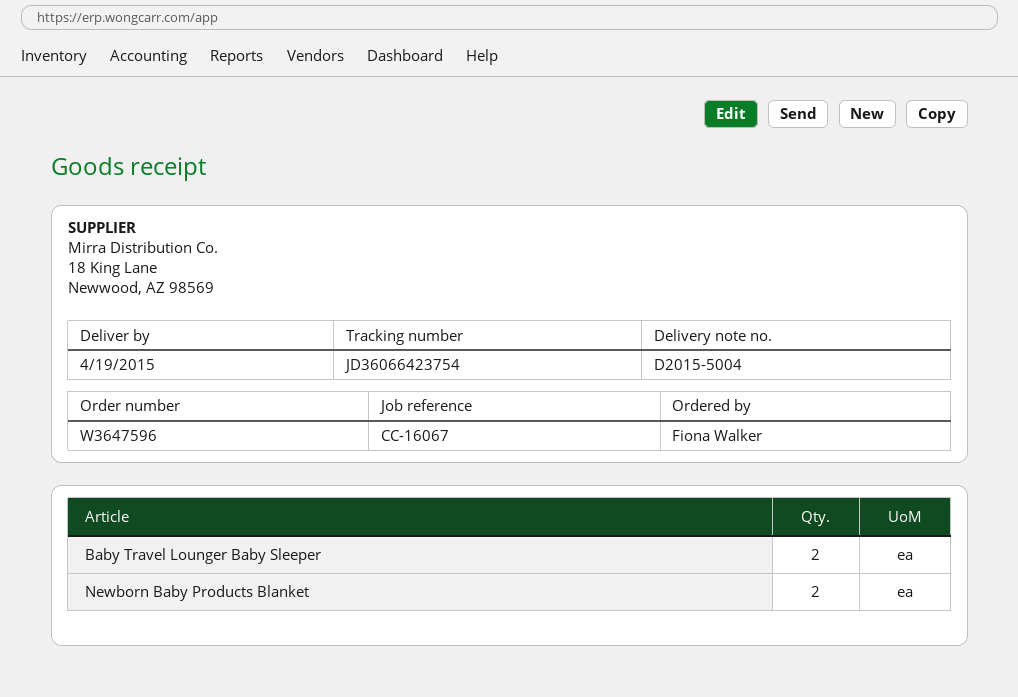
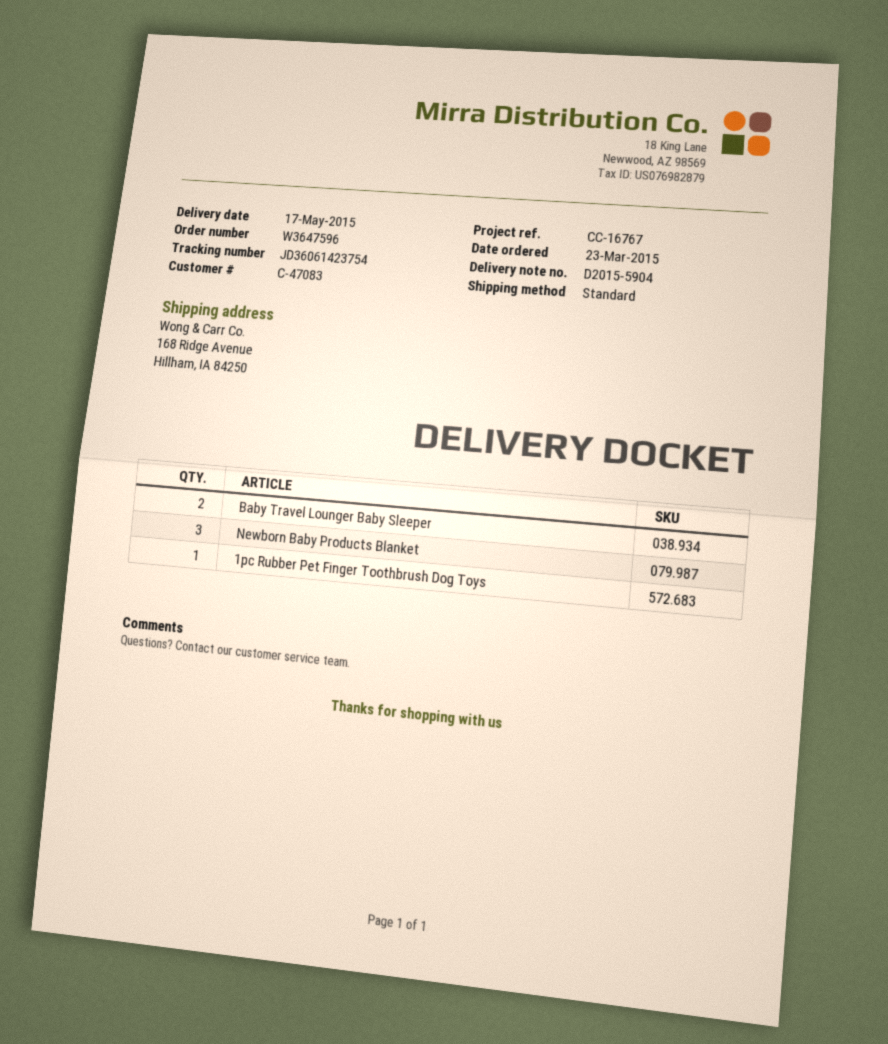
delivery note number: D2015-5004 -> D2015-5904
delivery date: 2015-04-19 -> 2015-05-17
reference: CC-16067 -> CC-16767
tracking number: JD36066423754 -> JD36061423754
Newborn Baby Products Blanket: 2 -> 3
1pc Rubber Pet Finger Toothbrush Dog Toys: none -> 1

